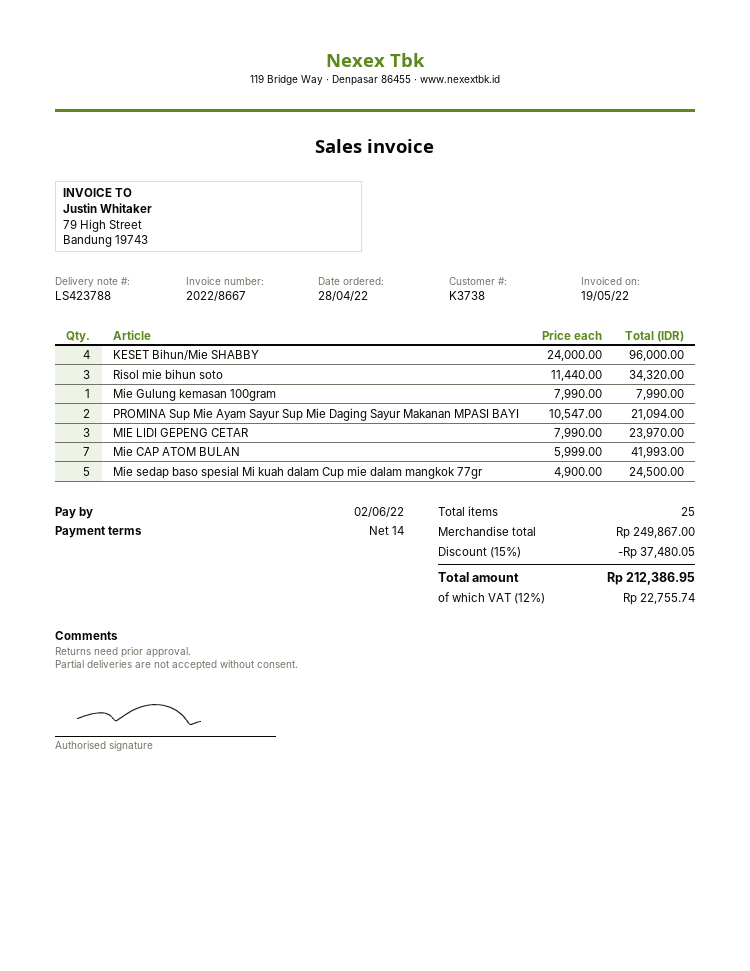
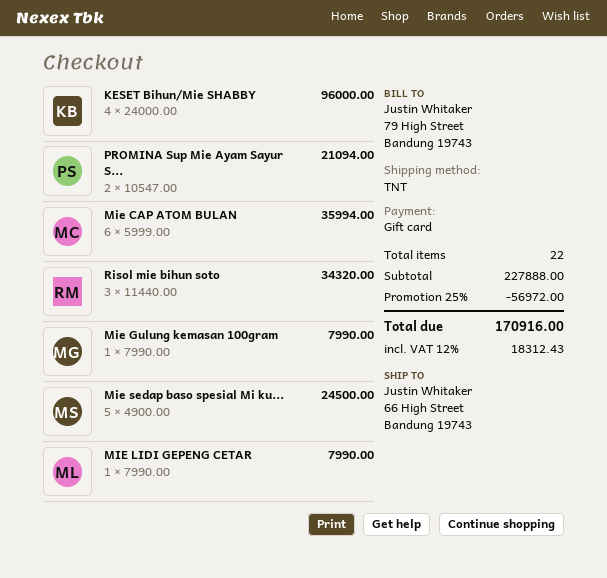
MIE LIDI GEPENG CETAR: 3 x 7990.00 = 23970.00 -> 1 x 7990.00 = 7990.00
Mie CAP ATOM BULAN: 7 x 5999.00 = 41993.00 -> 6 x 5999.00 = 35994.00
total quantity: 25 -> 22
subtotal: 249867.00 -> 227888.00
discount: 15% = 37480.05 -> 25% = 56972.00
tax: 12% = 22755.74 -> 12% = 18312.43
total: 212386.95 -> 170916.00

